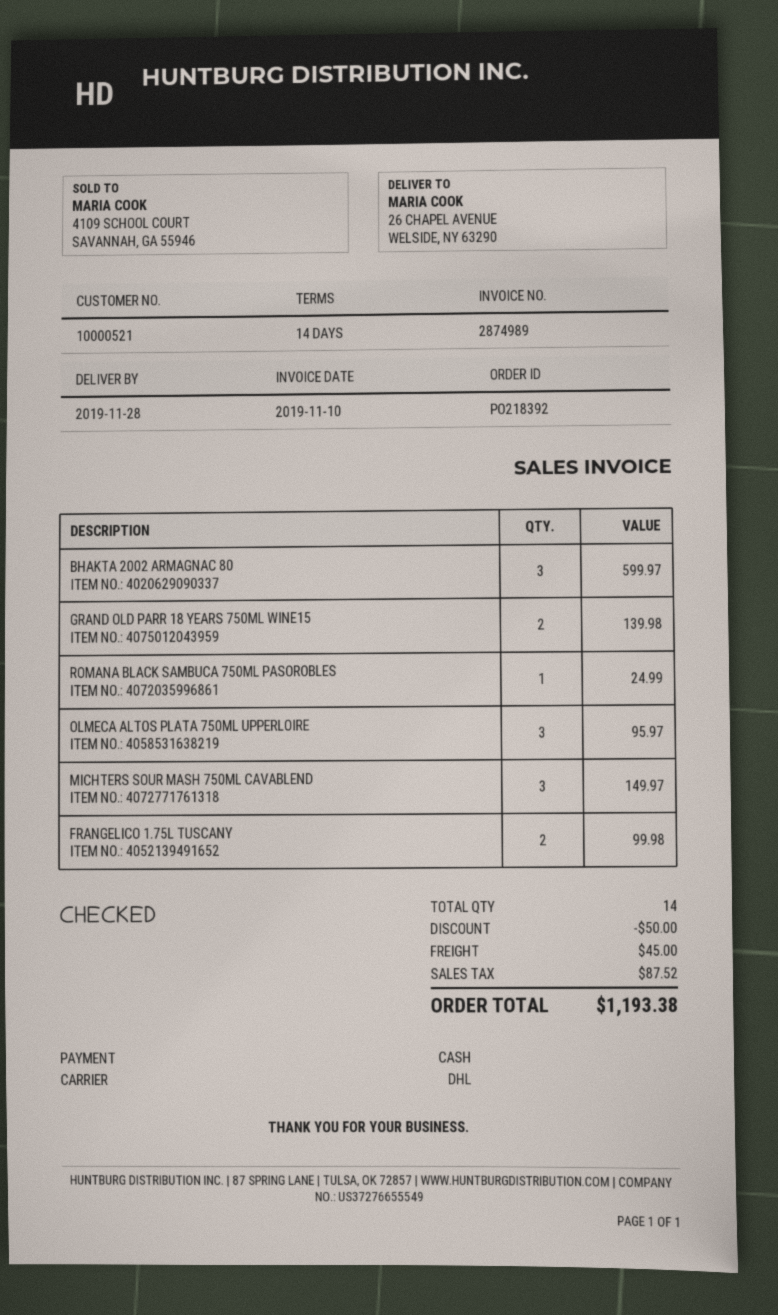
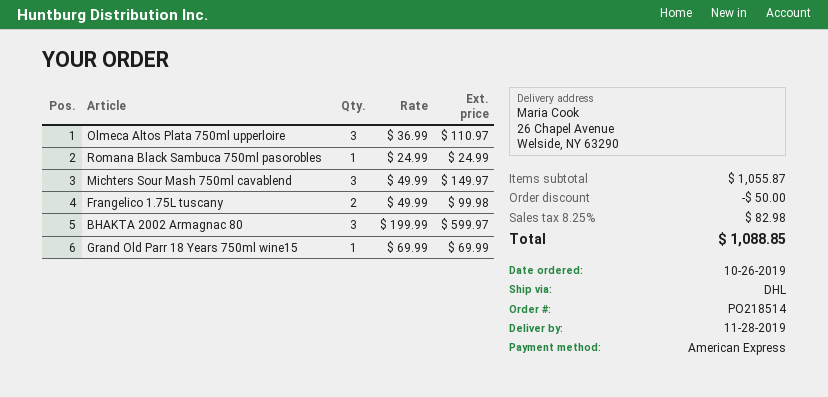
order number: PO218392 -> PO218514
payment method: cash -> American Express
GRAND OLD PARR 18 YEARS 750ML WINE15: 2 for 139.98 -> 1 for 69.99
OLMECA ALTOS PLATA 750ML UPPERLOIRE: 3 for 95.97 -> 3 for 110.97
shipping: 45.00 -> none
tax: 87.52 -> 82.98
total: 1193.38 -> 1088.85

